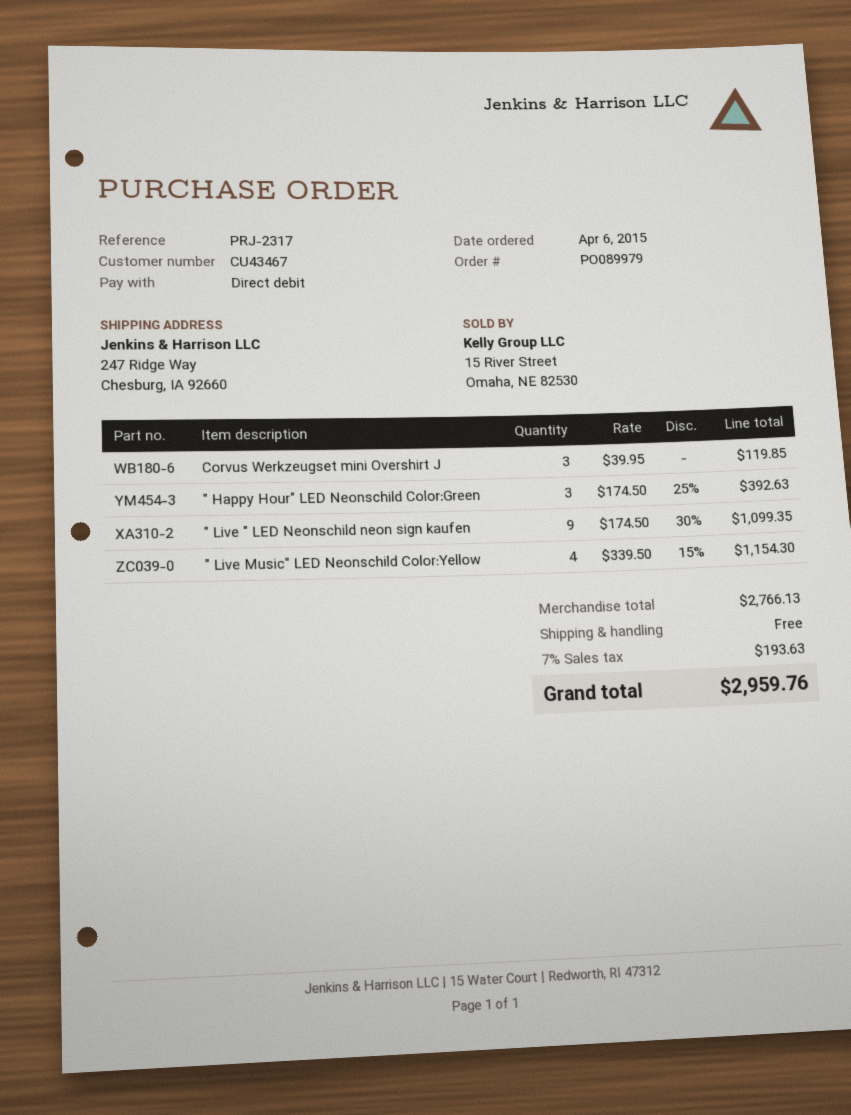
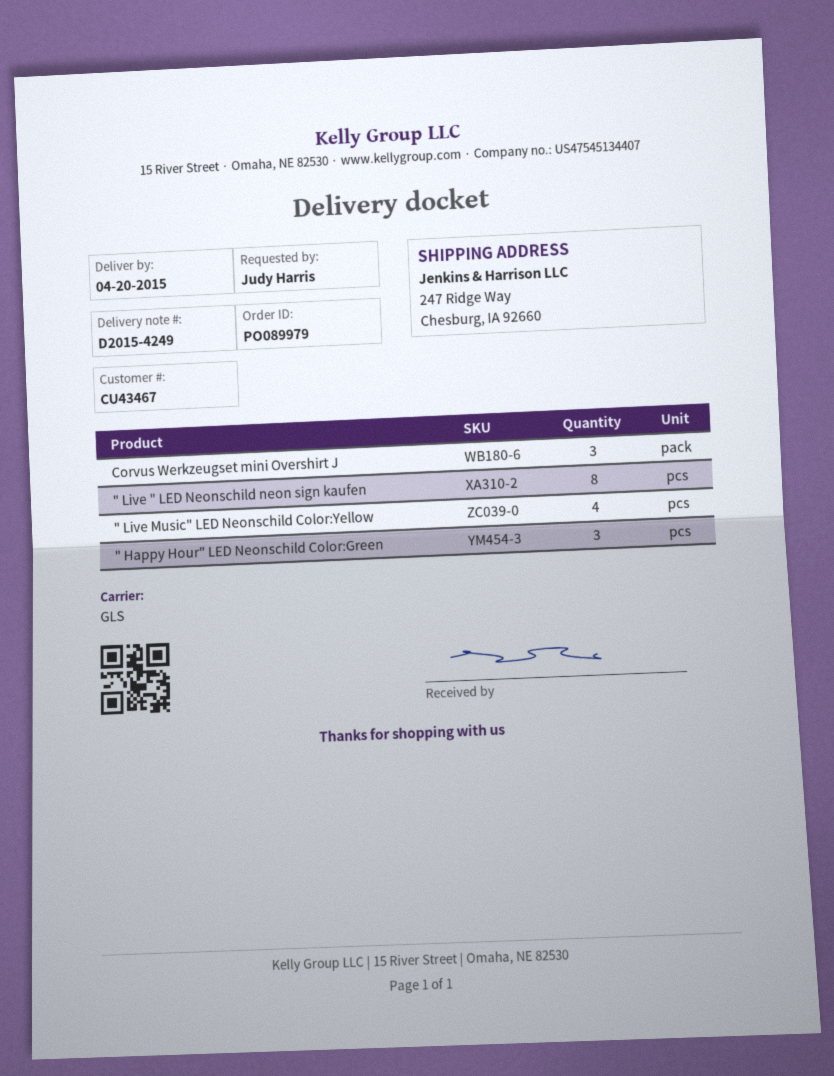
" Live " LED Neonschild neon sign kaufen: 9 -> 8

